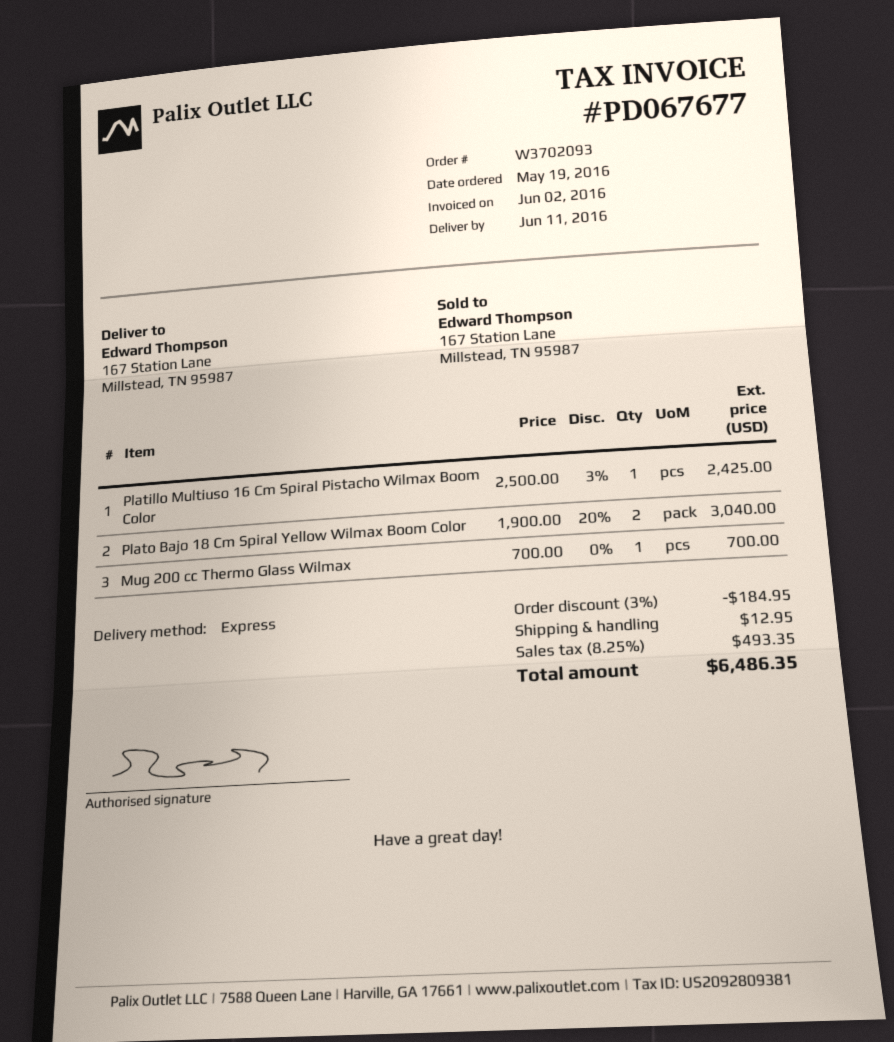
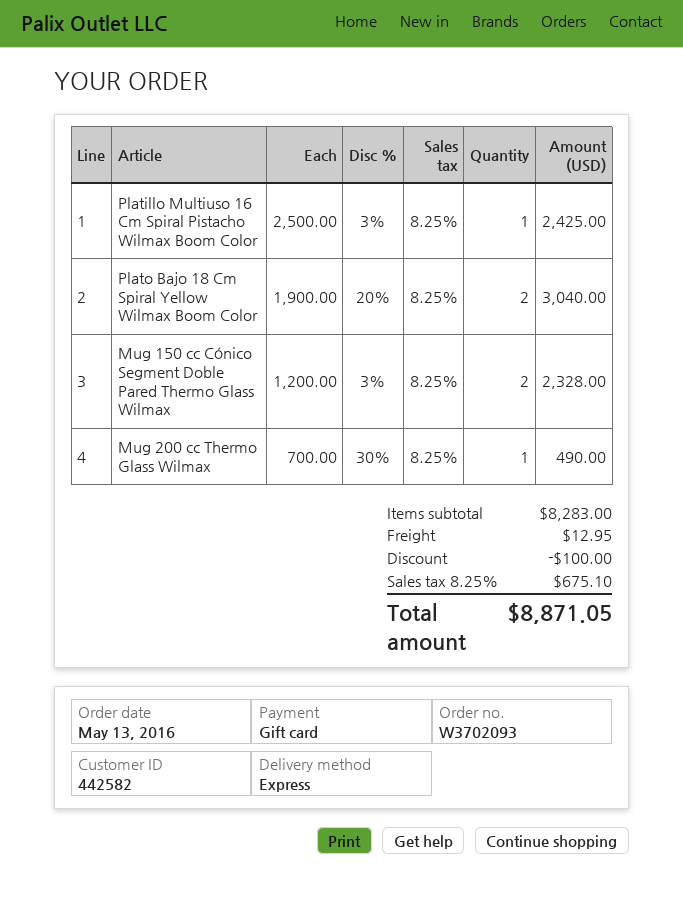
order date: 2016-05-19 -> 2016-05-13
Mug 200 cc Thermo Glass Wilmax: 1 x 700.00 = 700.00 -> 1 x 700.00 - 30% = 490.00
Mug 150 cc Cónico Segment Doble Pared Thermo Glass Wilmax: none -> 2 x 1200.00 - 3% = 2328.00
discount: 184.95 -> 100.00
tax: 8.25% = 493.35 -> 8.25% = 675.10
total: 6486.35 -> 8871.05

